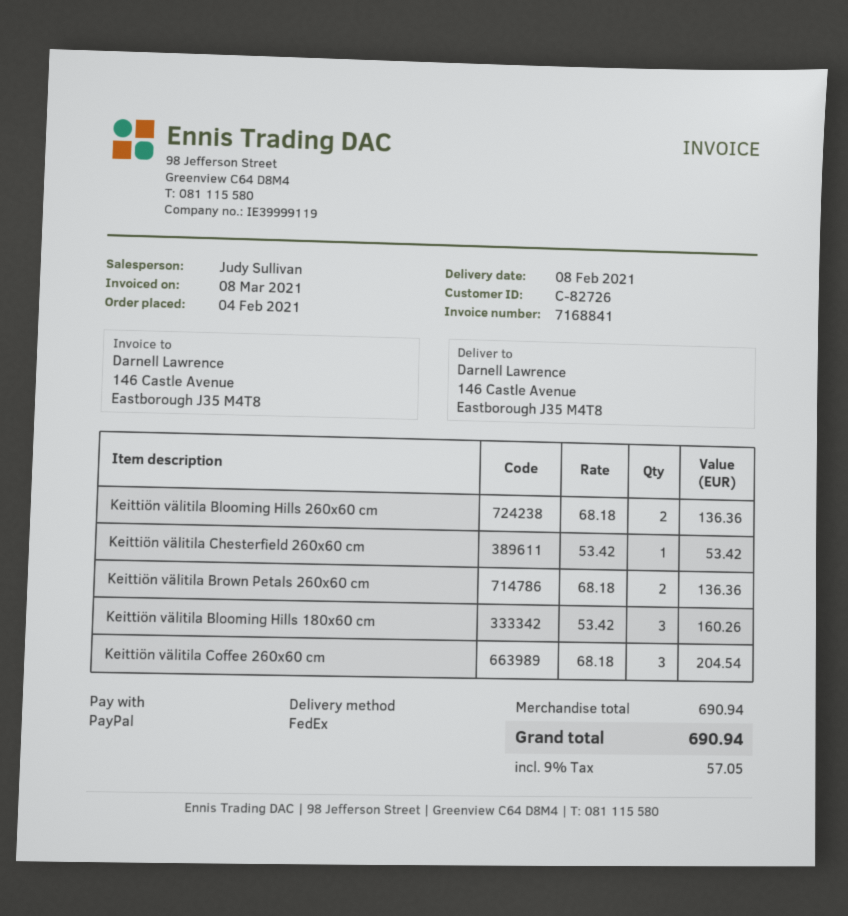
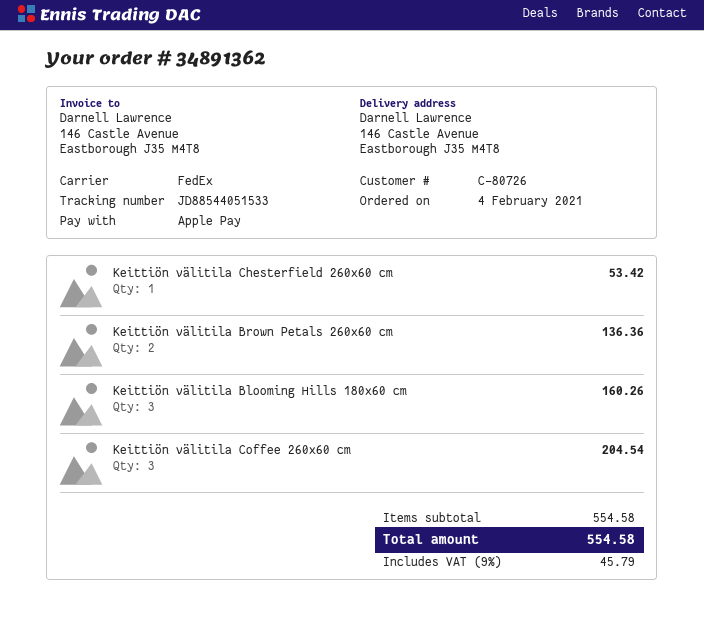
customer number: C-82726 -> C-80726
payment method: PayPal -> Apple Pay
Keittiön välitila Blooming Hills 260x60 cm: 2 for 136.36 -> none
subtotal: 690.94 -> 554.58
tax: 9% = 57.05 -> 9% = 45.79
total: 690.94 -> 554.58

